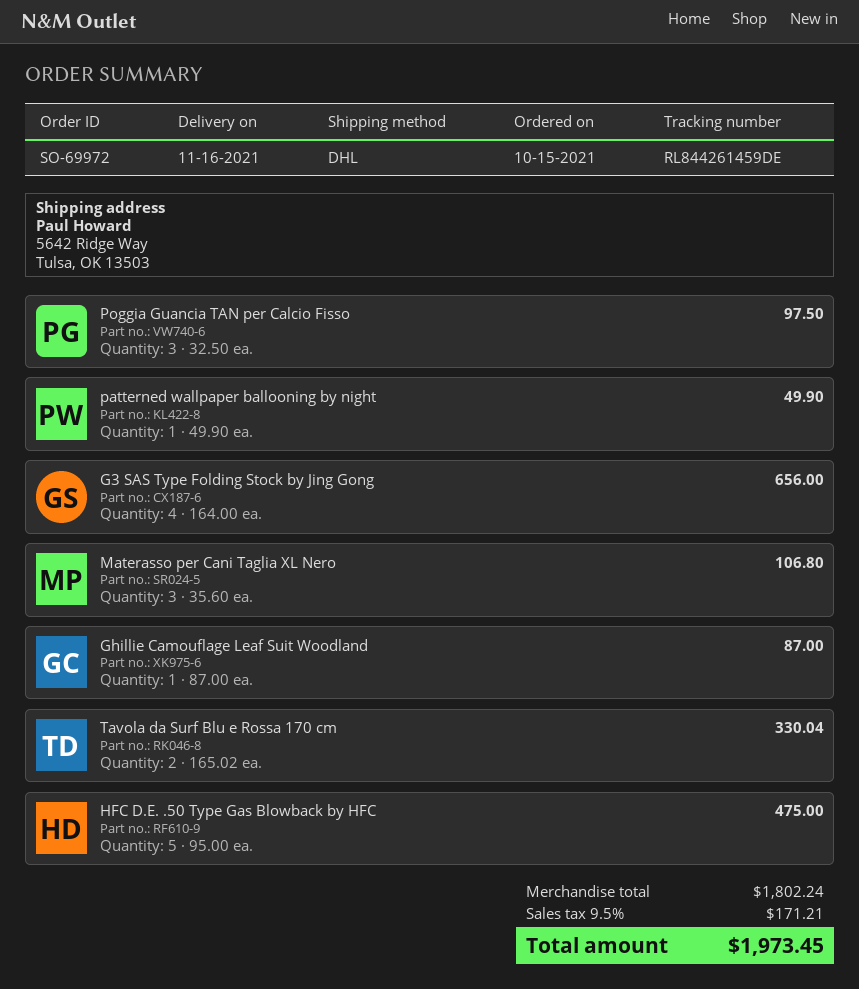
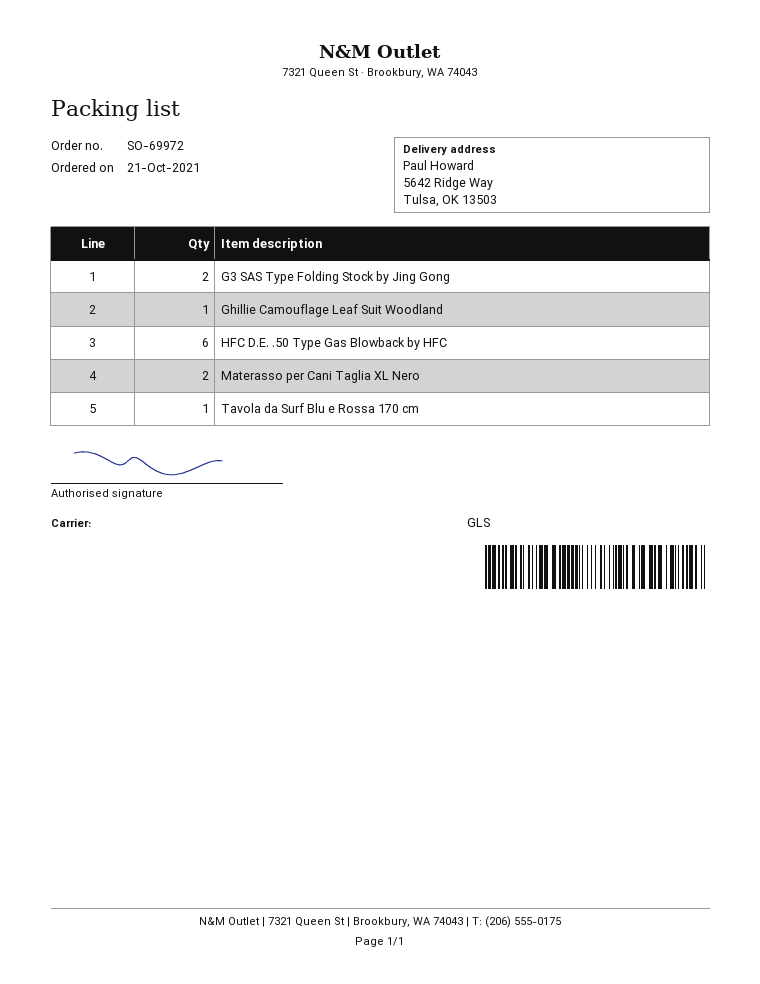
order date: 2021-10-15 -> 2021-10-21
shipping method: DHL -> GLS
Poggia Guancia TAN per Calcio Fisso: 3 -> none
patterned wallpaper ballooning by night: 1 -> none
G3 SAS Type Folding Stock by Jing Gong: 4 -> 2
Materasso per Cani Taglia XL Nero: 3 -> 2
Tavola da Surf Blu e Rossa 170 cm: 2 -> 1
HFC D.E. .50 Type Gas Blowback by HFC: 5 -> 6

